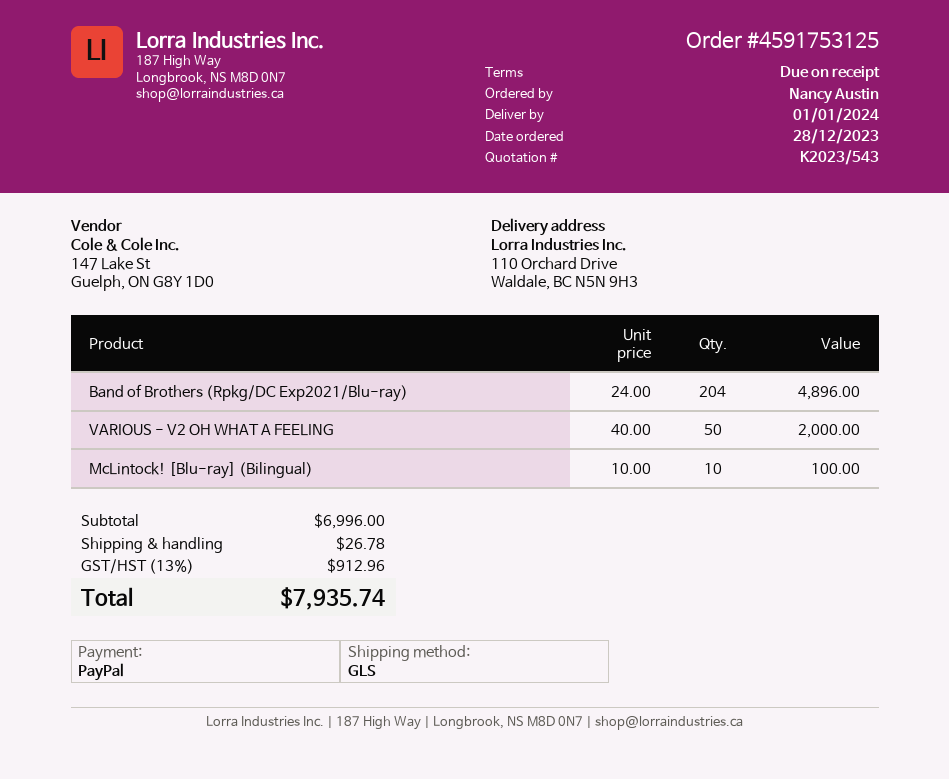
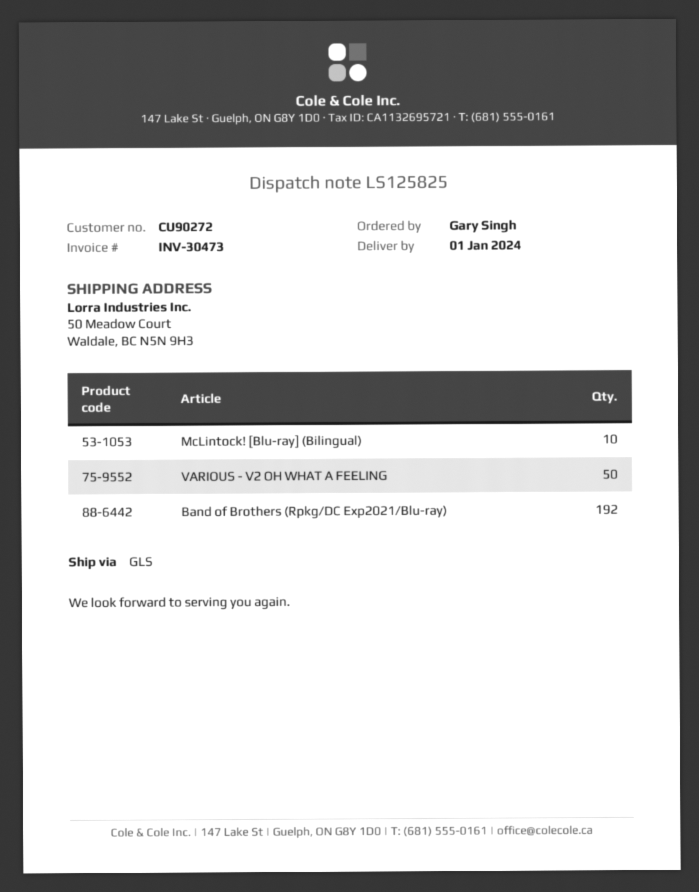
ordered by: Nancy Austin -> Gary Singh
ship to: 110 Orchard Drive, Waldale, BC N5N 9H3 -> 50 Meadow Court, Waldale, BC N5N 9H3
Band of Brothers (Rpkg/DC Exp2021/Blu-ray): 204 -> 192

